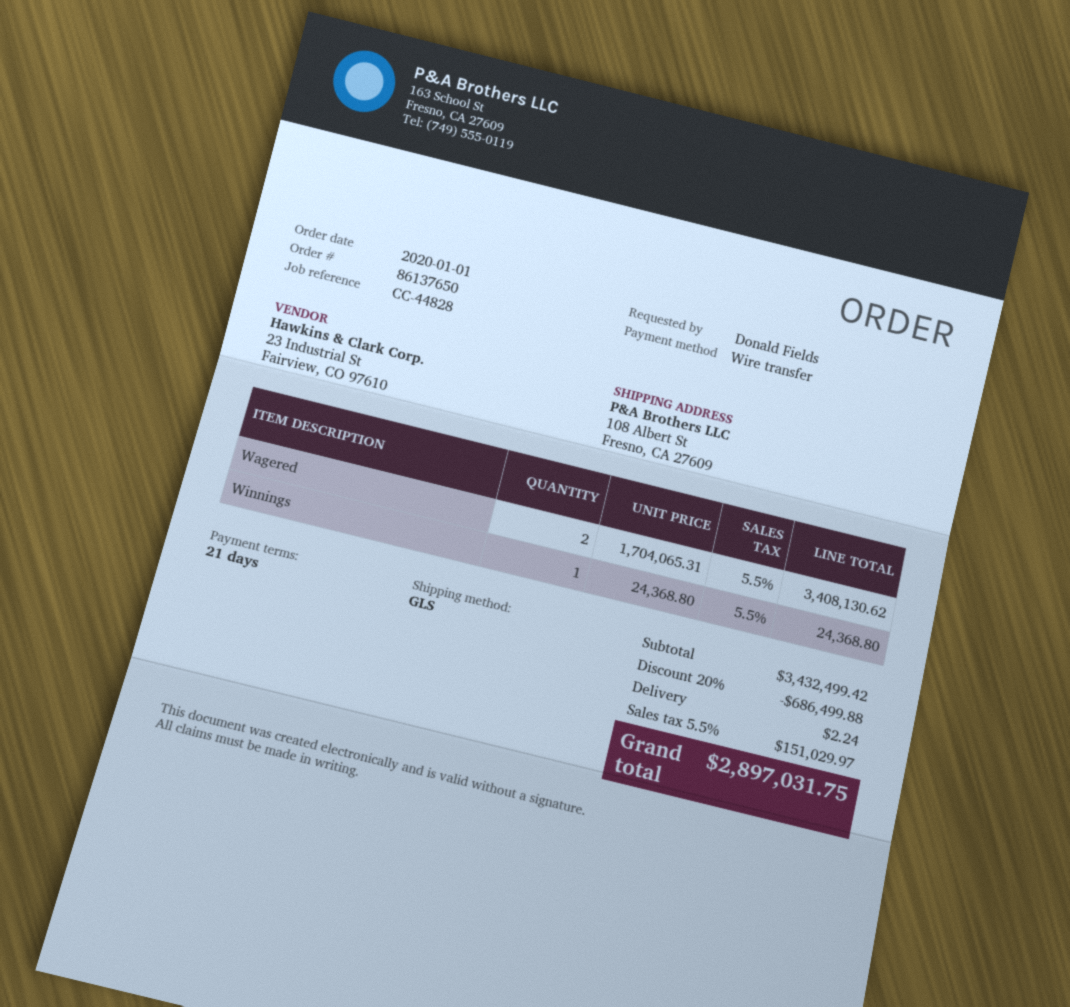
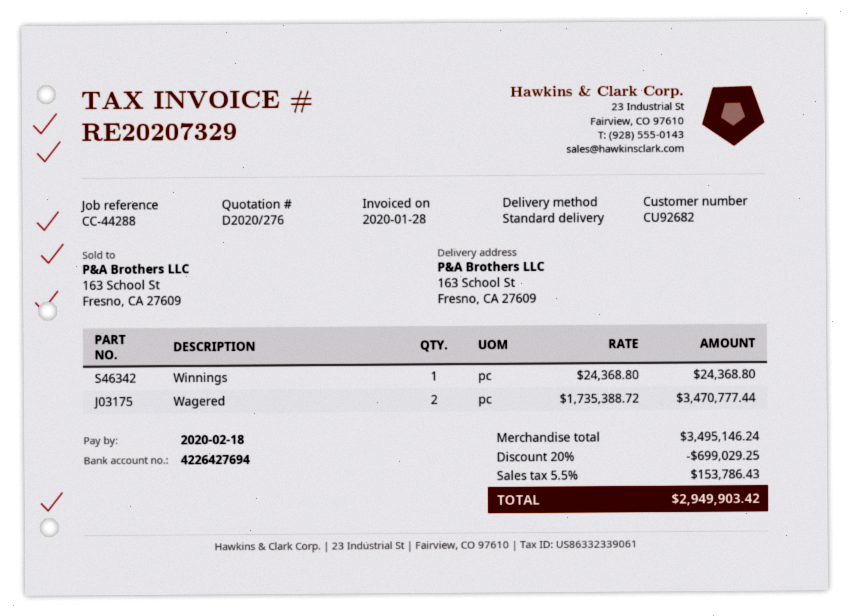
reference: CC-44828 -> CC-44288
shipping method: GLS -> standard
ship to: 108 Albert St, Fresno, CA 27609 -> 163 School St, Fresno, CA 27609
Wagered: 2 x 1704065.31 = 3408130.62 -> 2 x 1735388.72 = 3470777.44
subtotal: 3432499.42 -> 3495146.24
discount: 20% = 686499.88 -> 20% = 699029.25
shipping: 2.24 -> none
tax: 5.5% = 151029.97 -> 5.5% = 153786.43
total: 2897031.75 -> 2949903.42

